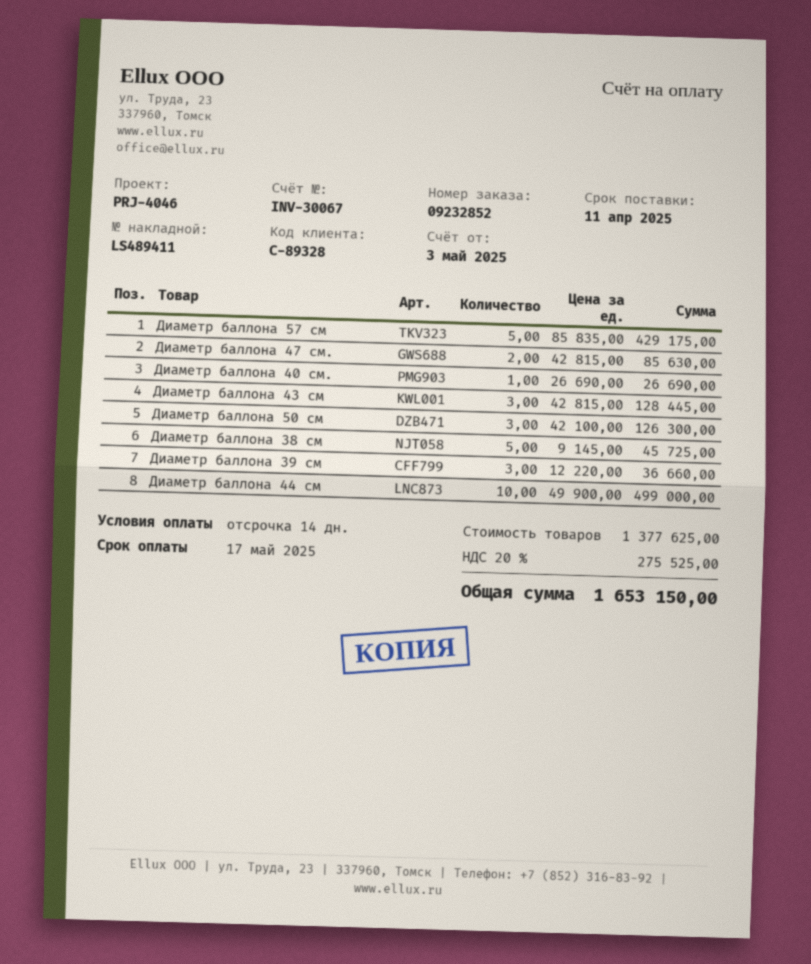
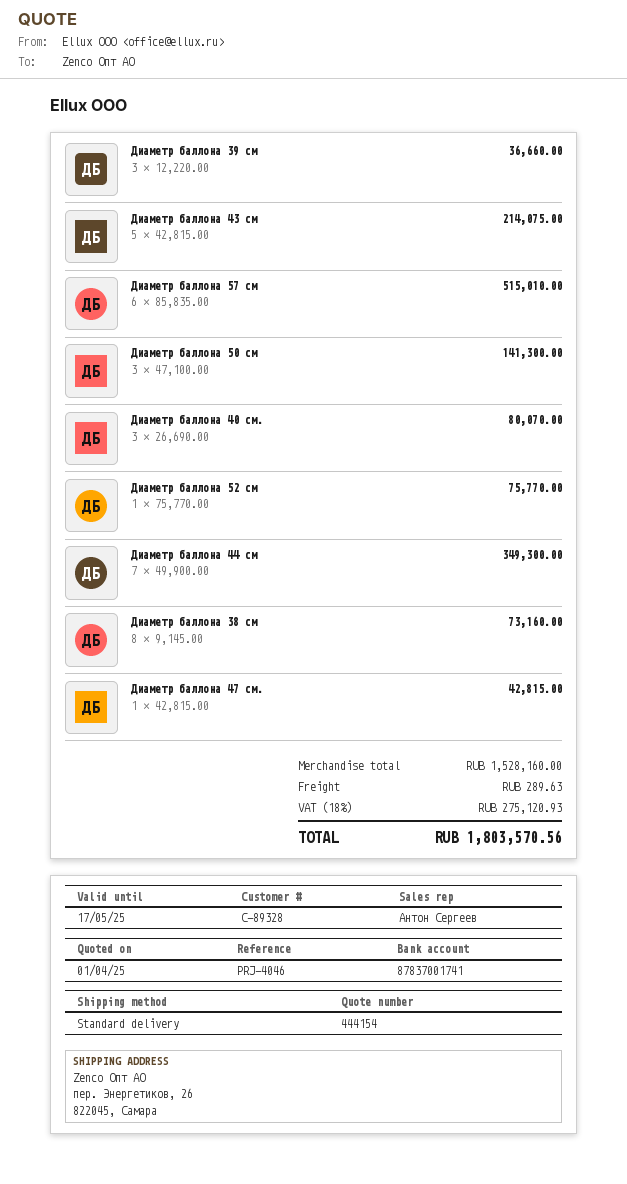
Диаметр баллона 57 см: 5 x 85835.00 = 429175.00 -> 6 x 85835.00 = 515010.00
Диаметр баллона 47 см.: 2 x 42815.00 = 85630.00 -> 1 x 42815.00 = 42815.00
Диаметр баллона 40 см.: 1 x 26690.00 = 26690.00 -> 3 x 26690.00 = 80070.00
Диаметр баллона 43 см: 3 x 42815.00 = 128445.00 -> 5 x 42815.00 = 214075.00
Диаметр баллона 50 см: 3 x 42100.00 = 126300.00 -> 3 x 47100.00 = 141300.00
Диаметр баллона 38 см: 5 x 9145.00 = 45725.00 -> 8 x 9145.00 = 73160.00
Диаметр баллона 44 см: 10 x 49900.00 = 499000.00 -> 7 x 49900.00 = 349300.00
Диаметр баллона 52 см: none -> 1 x 75770.00 = 75770.00
subtotal: 1377625.00 -> 1528160.00
shipping: none -> 289.63
tax: 20% = 275525.00 -> 18% = 275120.93
total: 1653150.00 -> 1803570.56

